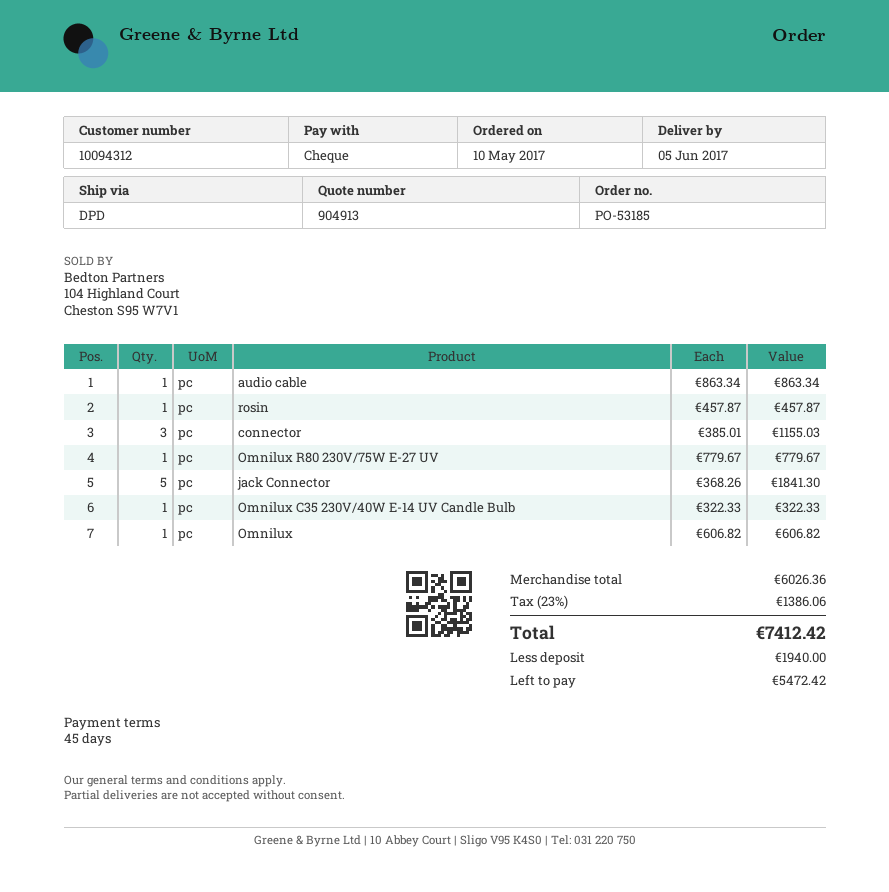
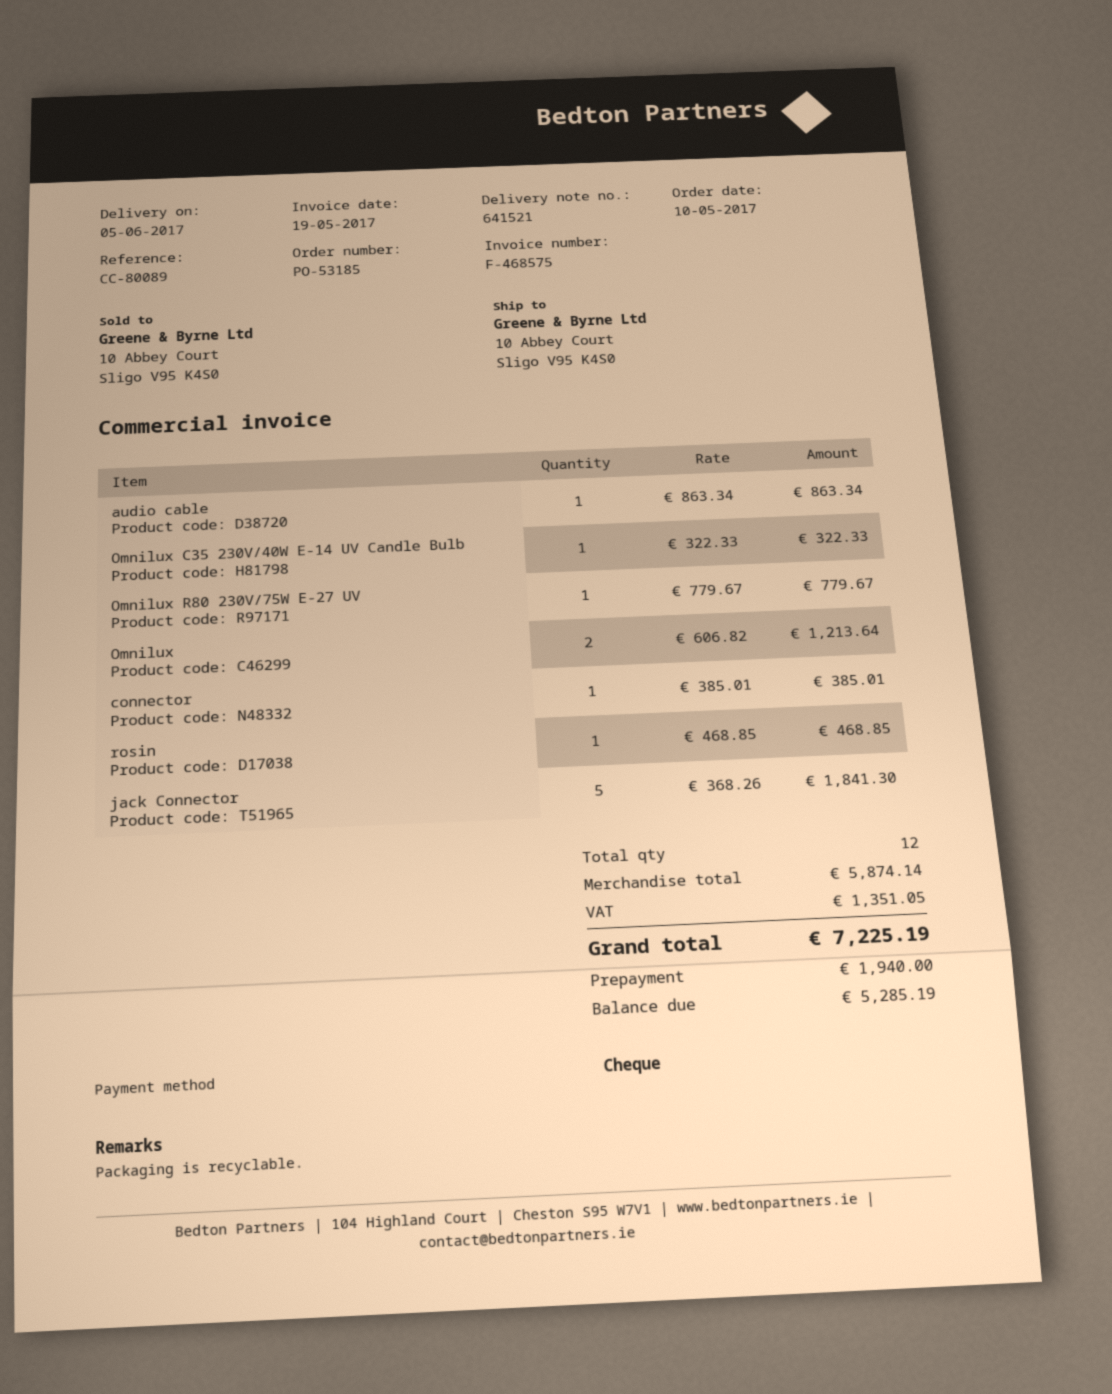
rosin: 1 x 457.87 = 457.87 -> 1 x 468.85 = 468.85
connector: 3 x 385.01 = 1155.03 -> 1 x 385.01 = 385.01
Omnilux: 1 x 606.82 = 606.82 -> 2 x 606.82 = 1213.64
subtotal: 6026.36 -> 5874.14
tax: 1386.06 -> 1351.05
total: 7412.42 -> 7225.19
balance: 5472.42 -> 5285.19

